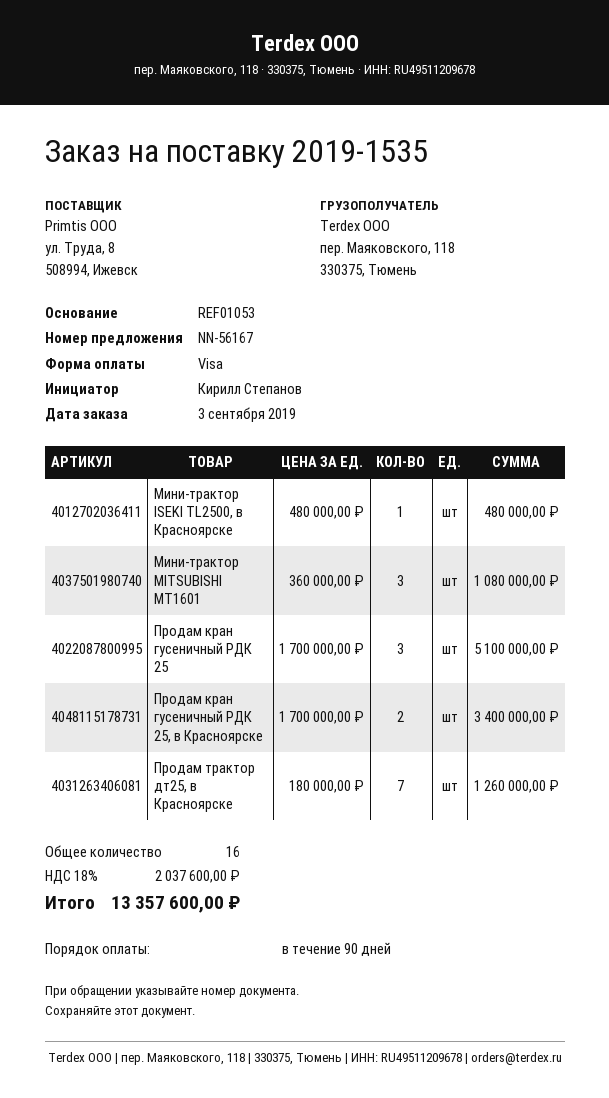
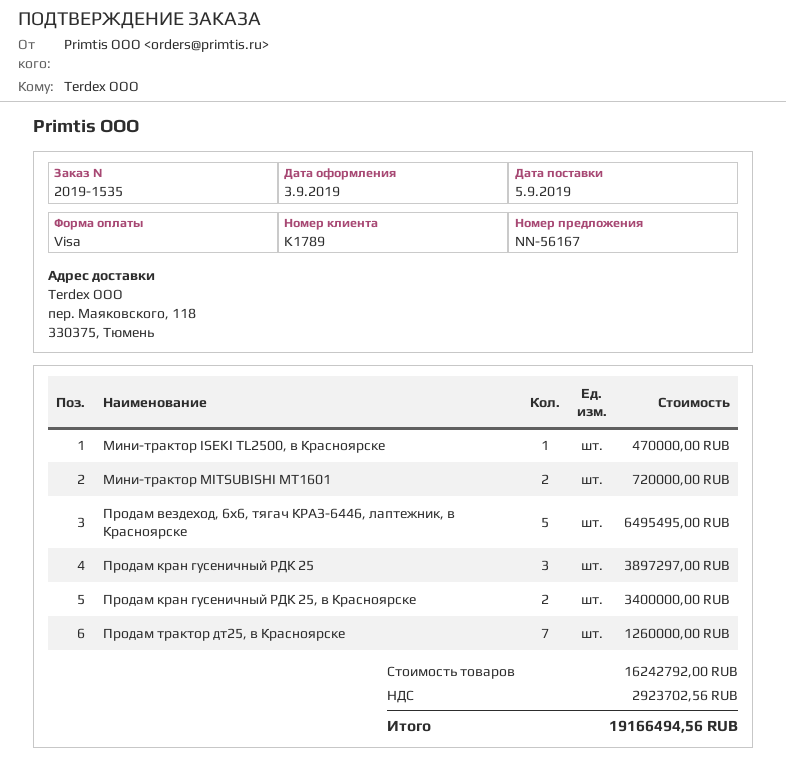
Мини-трактор ISEKI TL2500, в Красноярске: 1 for 480000.00 -> 1 for 470000.00
Мини-трактор MITSUBISHI MT1601: 3 for 1080000.00 -> 2 for 720000.00
Продам кран гусеничный РДК 25: 3 for 5100000.00 -> 3 for 3897297.00
Продам вездеход, 6х6, тягач КРАЗ-6446, лаптежник, в Красноярске: none -> 5 for 6495495.00
tax: 2037600.00 -> 2923702.56
total: 13357600.00 -> 19166494.56

